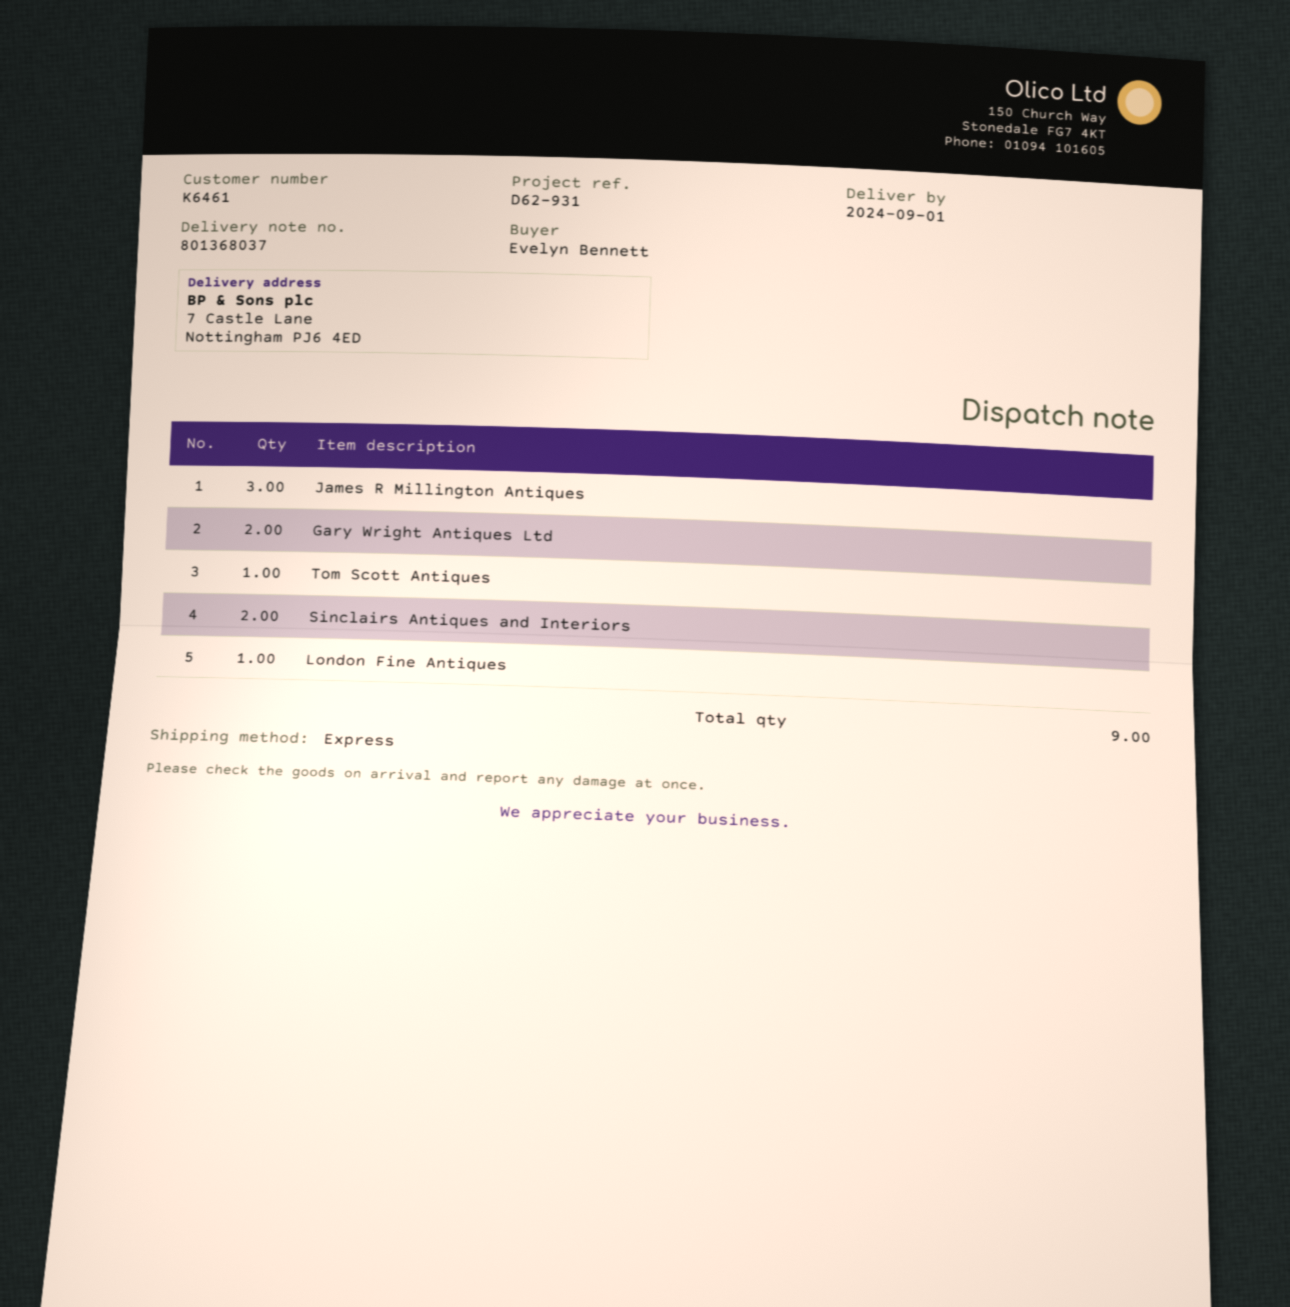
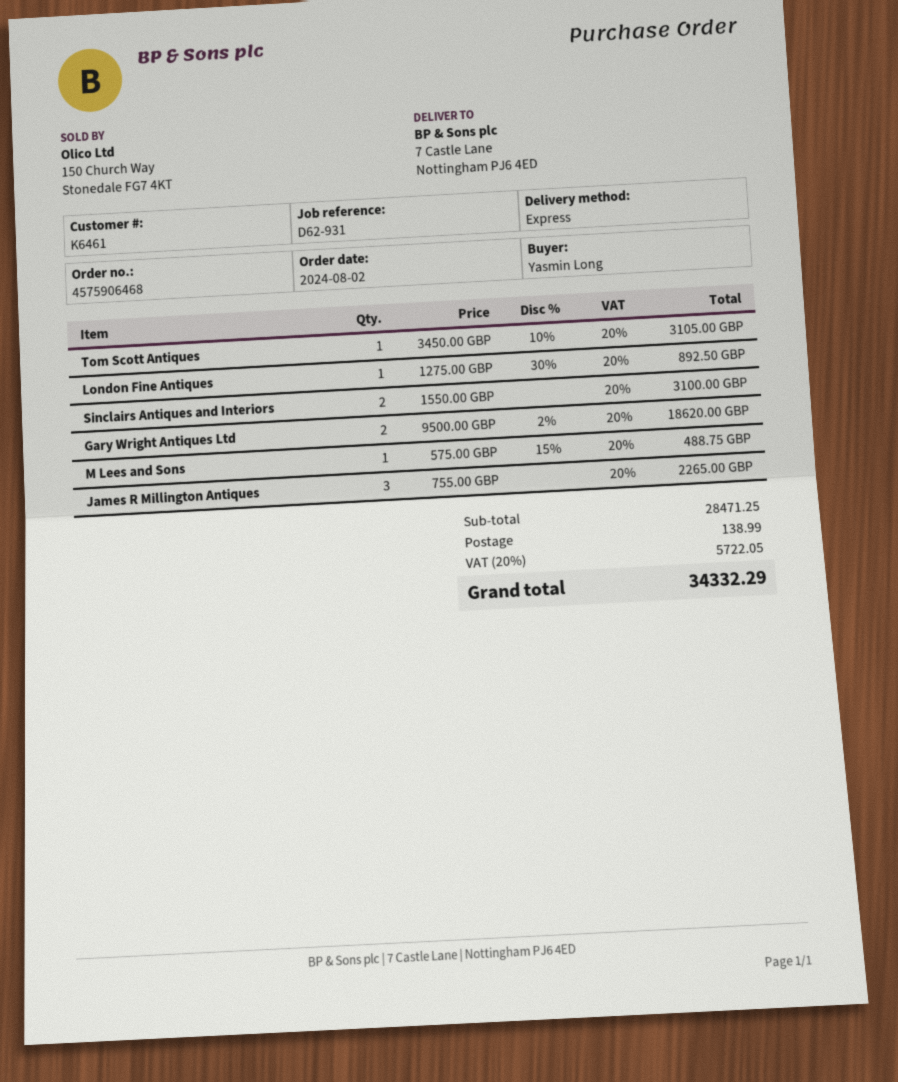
ordered by: Evelyn Bennett -> Yasmin Long
M Lees and Sons: none -> 1

